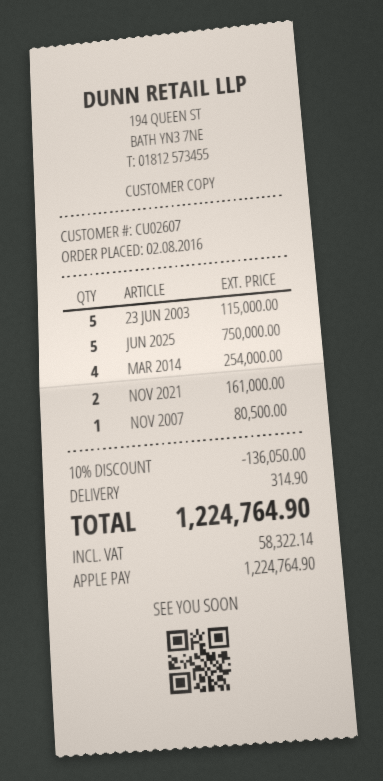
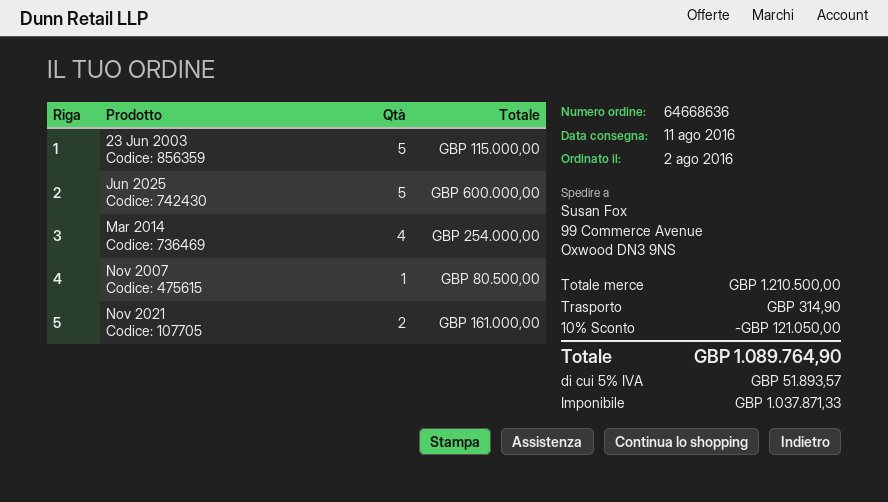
JUN 2025: 5 for 750000.00 -> 5 for 600000.00
discount: 10% = 136050.00 -> 10% = 121050.00
tax: 58322.14 -> 51893.57
total: 1224764.90 -> 1089764.90

